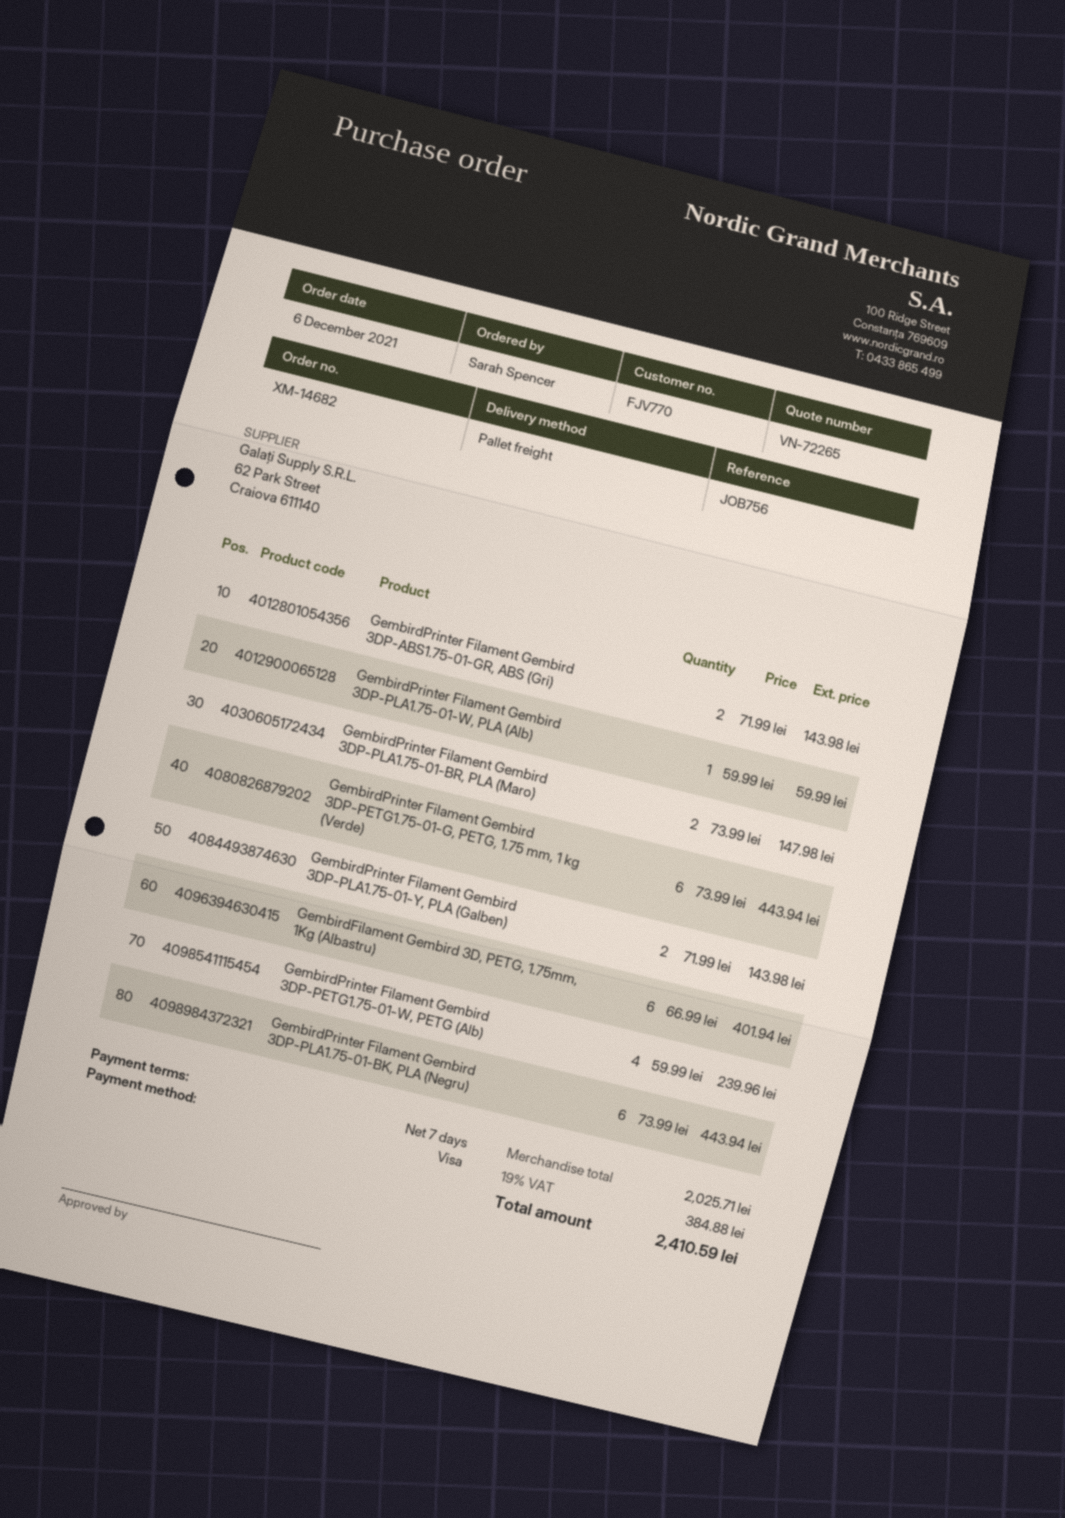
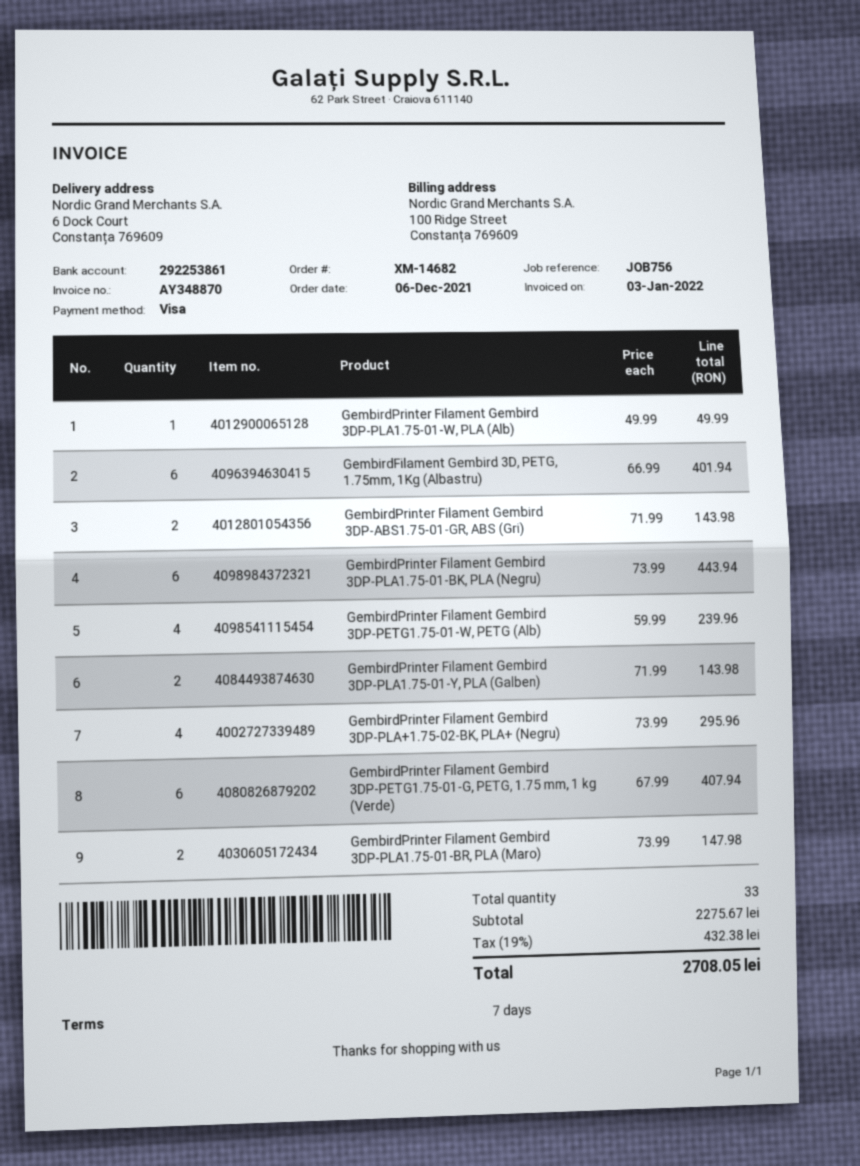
GembirdPrinter Filament Gembird 3DP-PLA1.75-01-W, PLA (Alb): 1 x 59.99 = 59.99 -> 1 x 49.99 = 49.99
GembirdPrinter Filament Gembird 3DP-PETG1.75-01-G, PETG, 1.75 mm, 1 kg (Verde): 6 x 73.99 = 443.94 -> 6 x 67.99 = 407.94
GembirdPrinter Filament Gembird 3DP-PLA+1.75-02-BK, PLA+ (Negru): none -> 4 x 73.99 = 295.96
subtotal: 2025.71 -> 2275.67
tax: 19% = 384.88 -> 19% = 432.38
total: 2410.59 -> 2708.05

